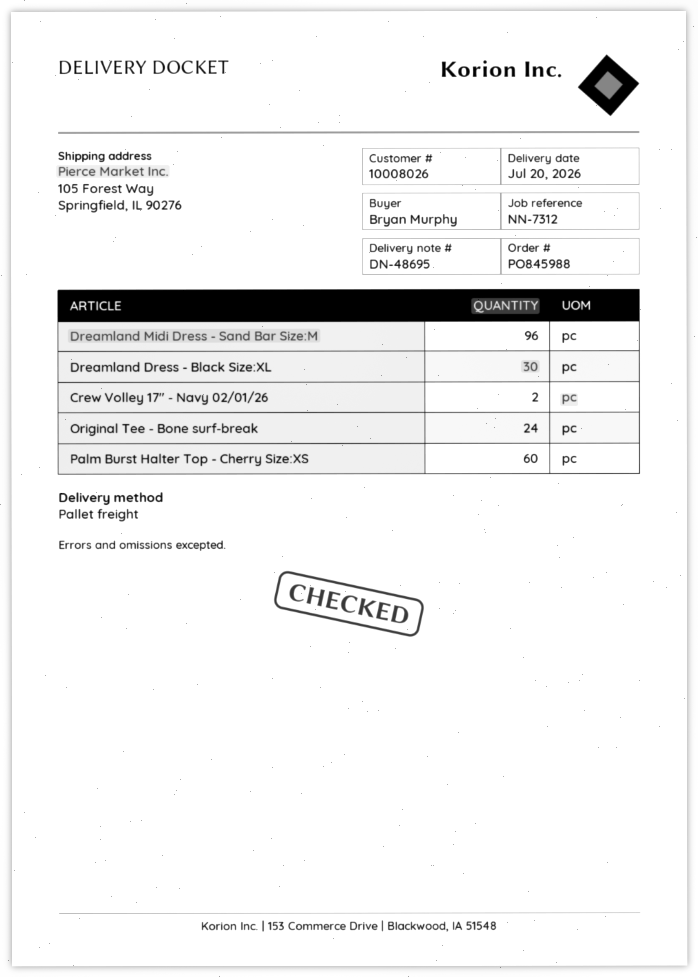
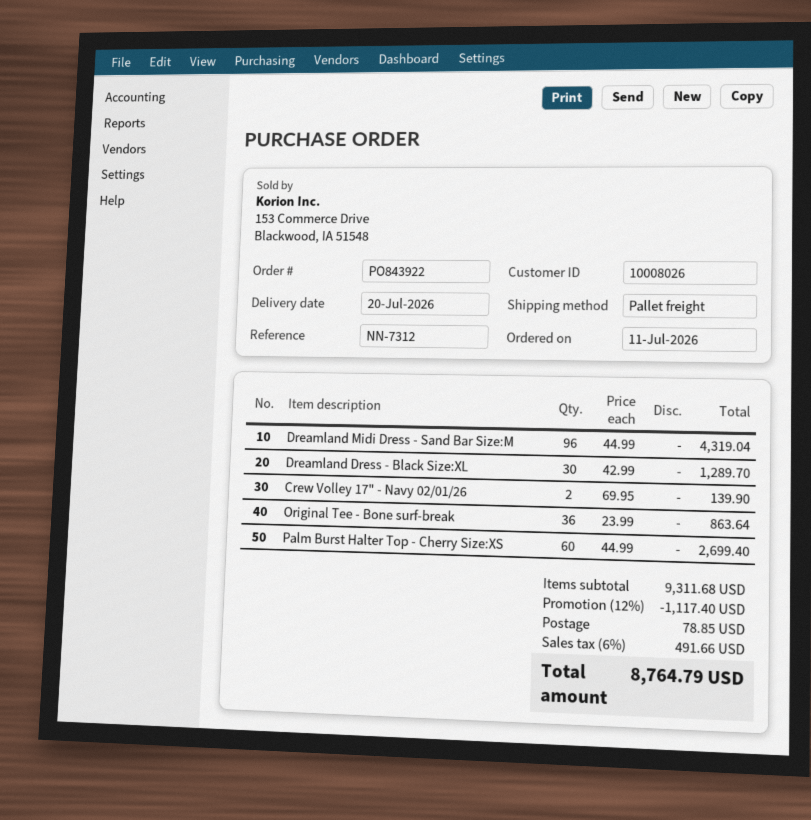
order number: PO845988 -> PO843922
Original Tee - Bone surf-break: 24 -> 36

